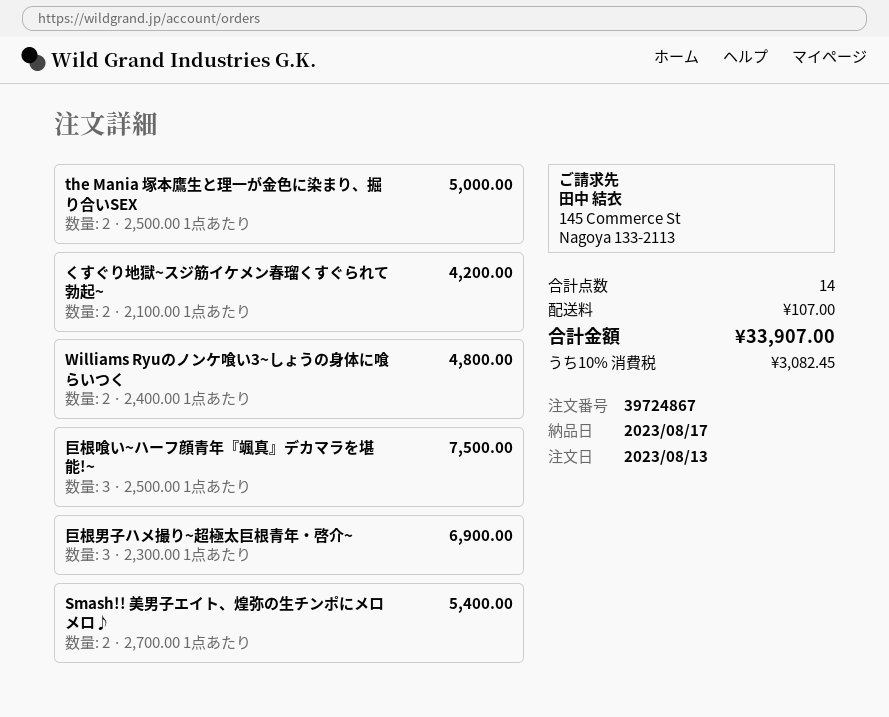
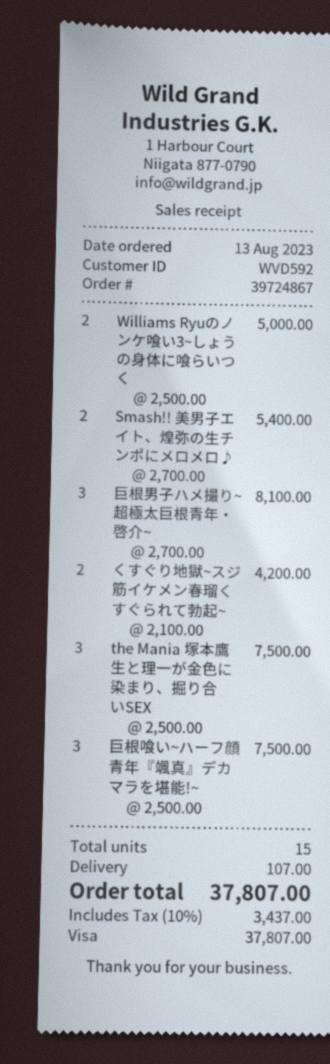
the Mania 塚本鷹生と理一が金色に染まり、掘り合いSEX: 2 x 2500.00 = 5000.00 -> 3 x 2500.00 = 7500.00
Williams Ryuのノンケ喰い3~しょうの身体に喰らいつく: 2 x 2400.00 = 4800.00 -> 2 x 2500.00 = 5000.00
巨根男子ハメ撮り~超極太巨根青年・啓介~: 3 x 2300.00 = 6900.00 -> 3 x 2700.00 = 8100.00
total quantity: 14 -> 15
tax: 10% = 3082.45 -> 10% = 3437.00
total: 33907.00 -> 37807.00

